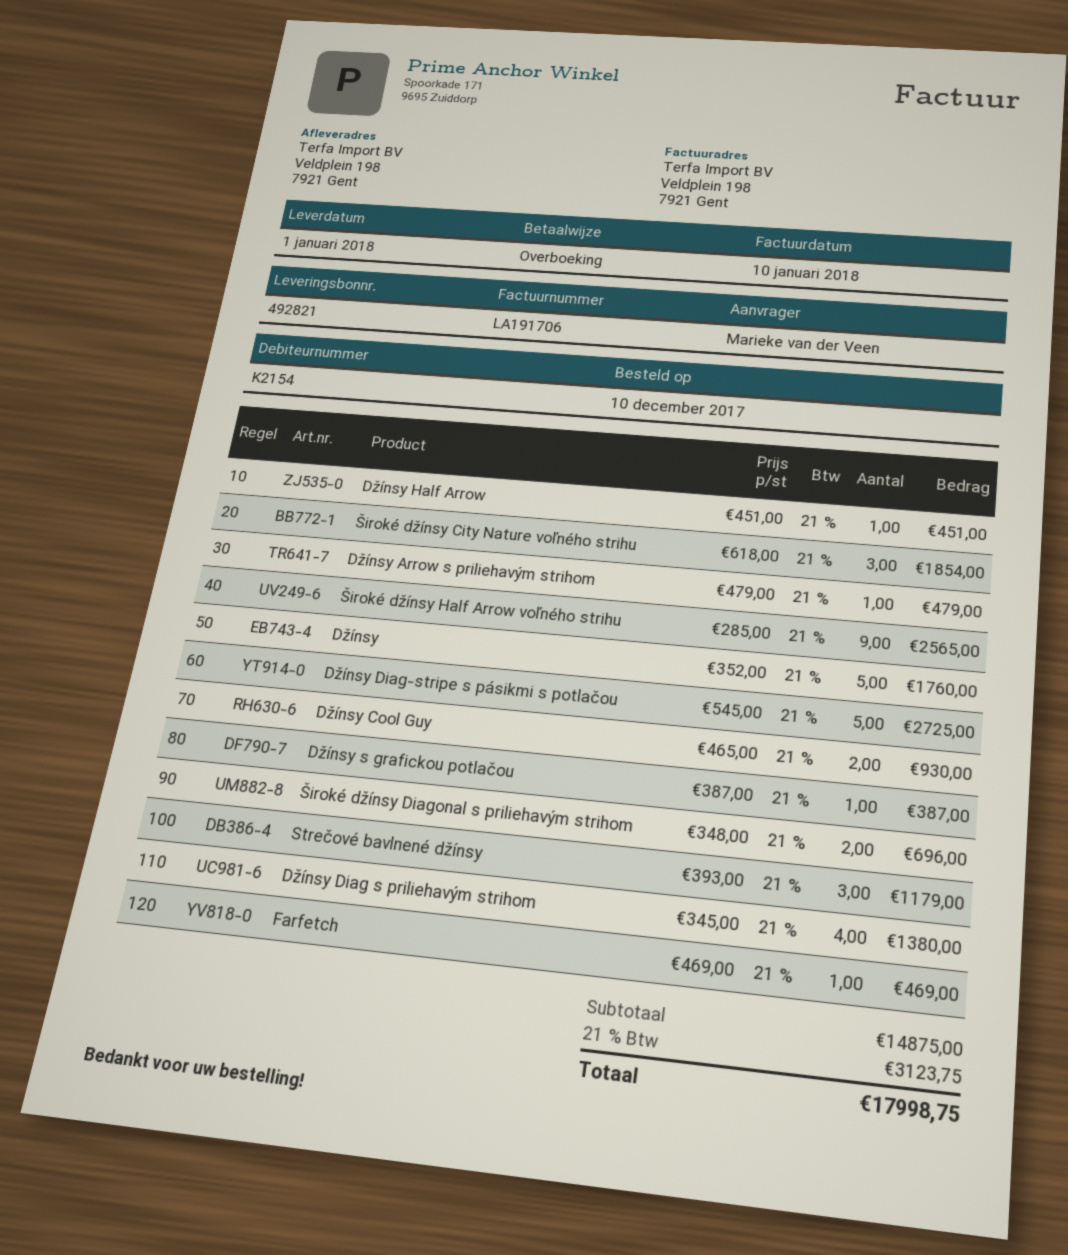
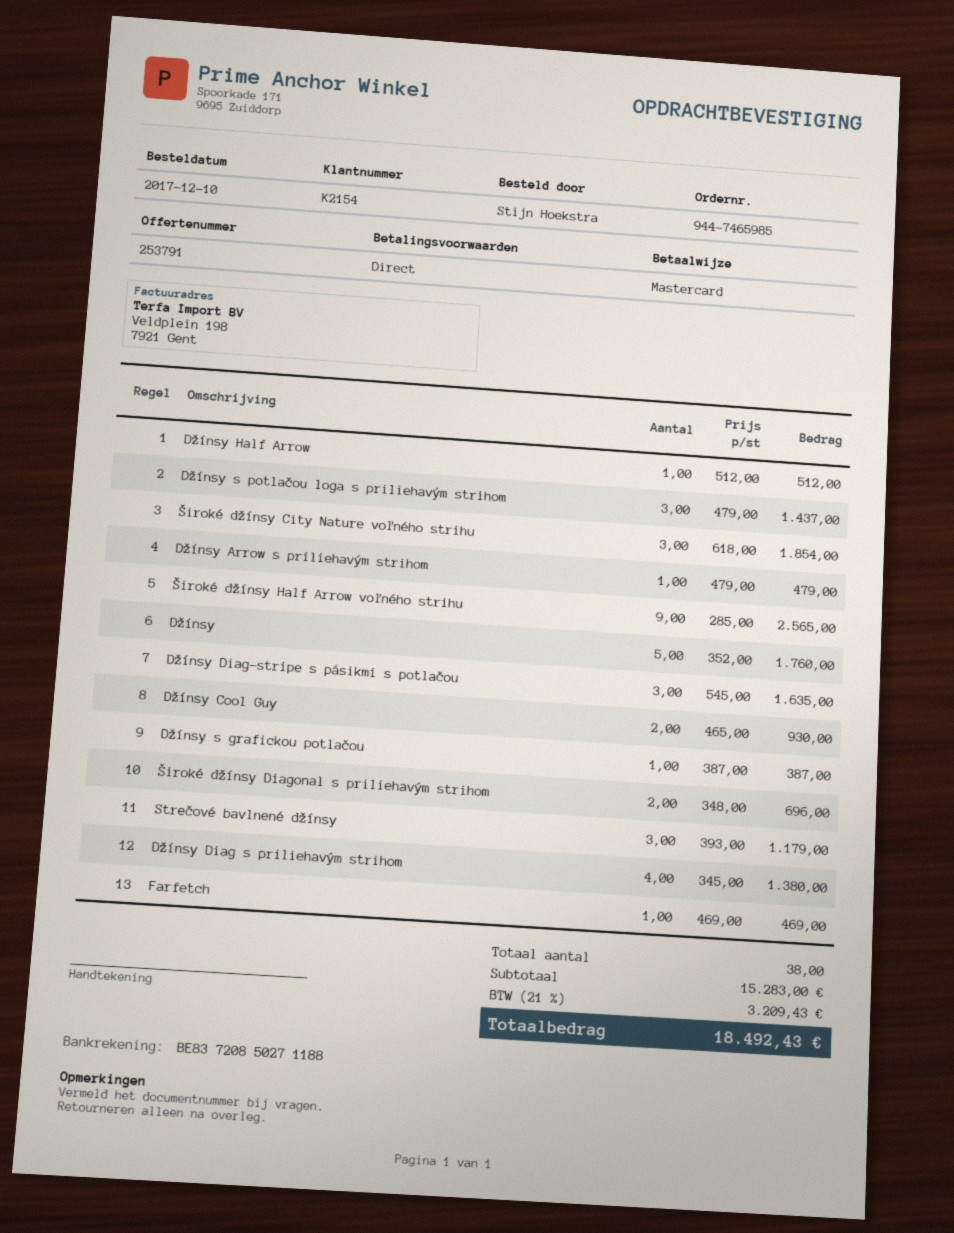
ordered by: Marieke van der Veen -> Stijn Hoekstra
payment method: bank transfer -> Mastercard
Džínsy Half Arrow: 1 x 451.00 = 451.00 -> 1 x 512.00 = 512.00
Džínsy Diag-stripe s pásikmi s potlačou: 5 x 545.00 = 2725.00 -> 3 x 545.00 = 1635.00
Džínsy s potlačou loga s priliehavým strihom: none -> 3 x 479.00 = 1437.00
subtotal: 14875.00 -> 15283.00
tax: 21% = 3123.75 -> 21% = 3209.43
total: 17998.75 -> 18492.43

